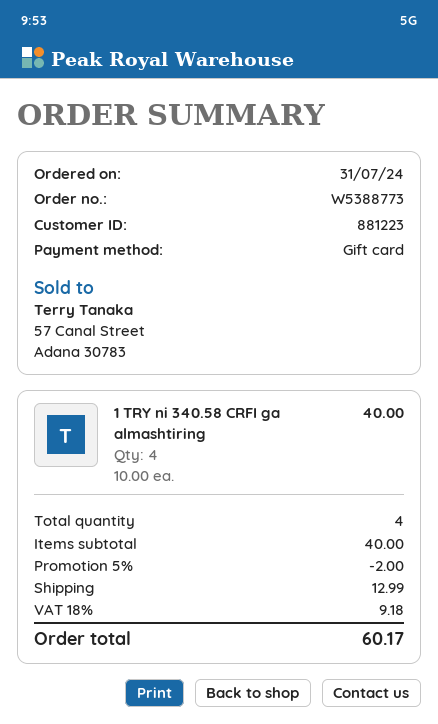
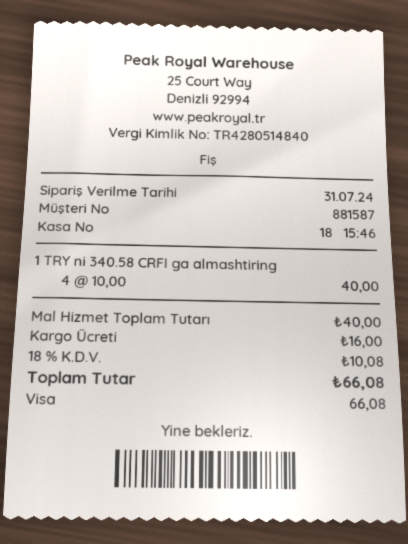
customer number: 881223 -> 881587
payment method: gift card -> Visa
discount: 5% = 2.00 -> none
shipping: 12.99 -> 16.00
tax: 18% = 9.18 -> 18% = 10.08
total: 60.17 -> 66.08

